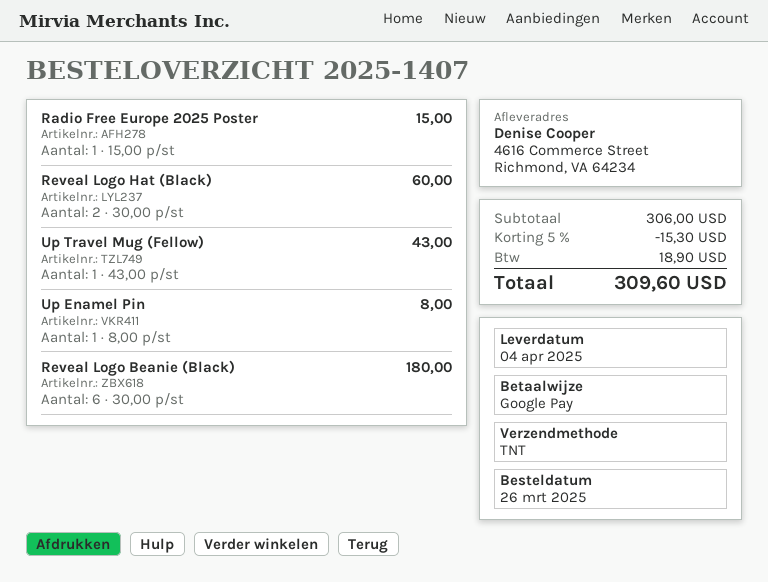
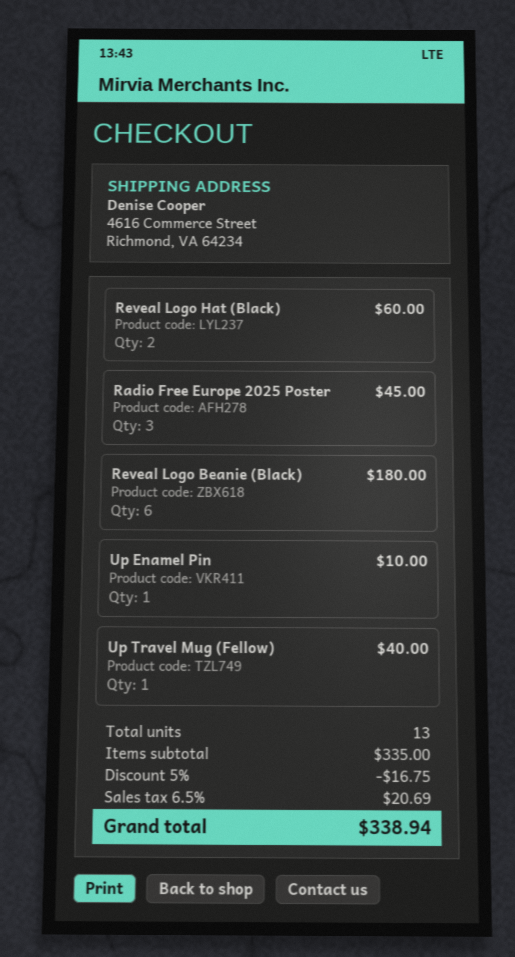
Radio Free Europe 2025 Poster: 1 for 15.00 -> 3 for 45.00
Up Travel Mug (Fellow): 1 for 43.00 -> 1 for 40.00
Up Enamel Pin: 1 for 8.00 -> 1 for 10.00
subtotal: 306.00 -> 335.00
discount: 5% = 15.30 -> 5% = 16.75
tax: 18.90 -> 20.69
total: 309.60 -> 338.94

